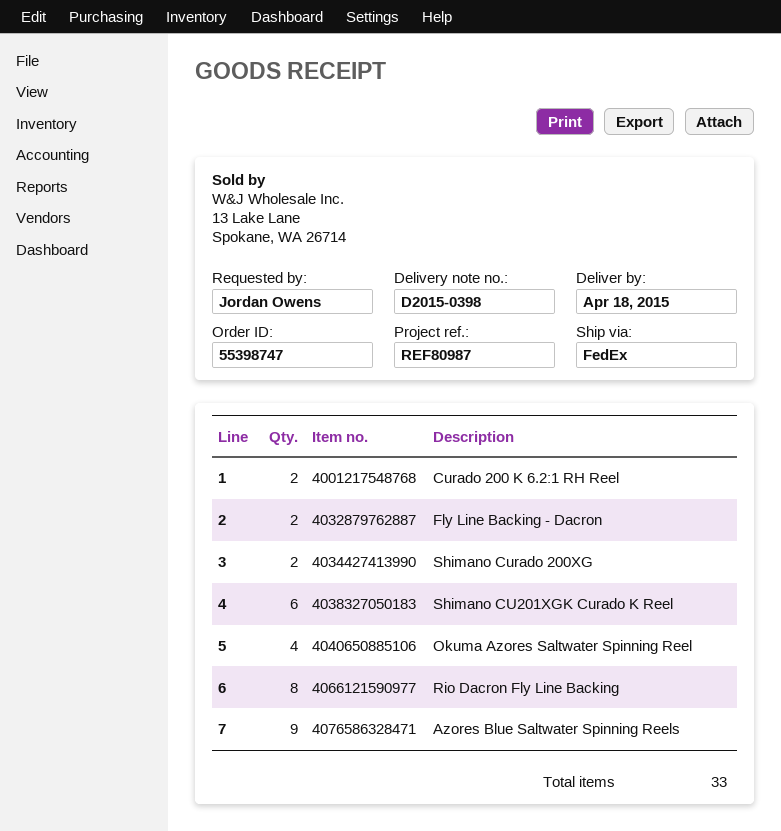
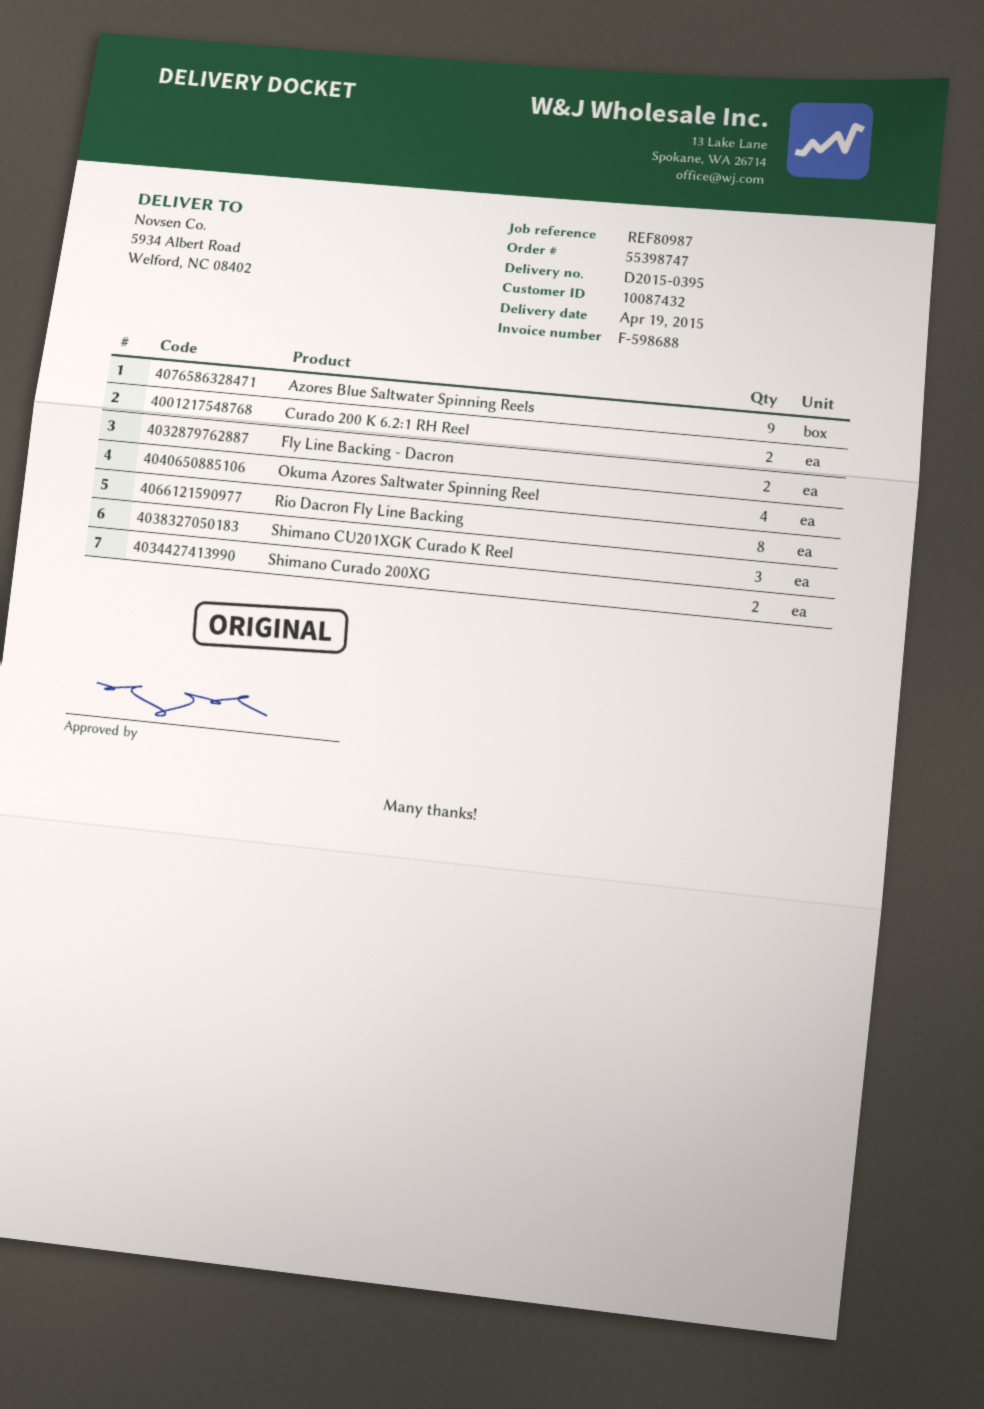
delivery note number: D2015-0398 -> D2015-0395
delivery date: 2015-04-18 -> 2015-04-19
Shimano CU201XGK Curado K Reel: 6 -> 3

